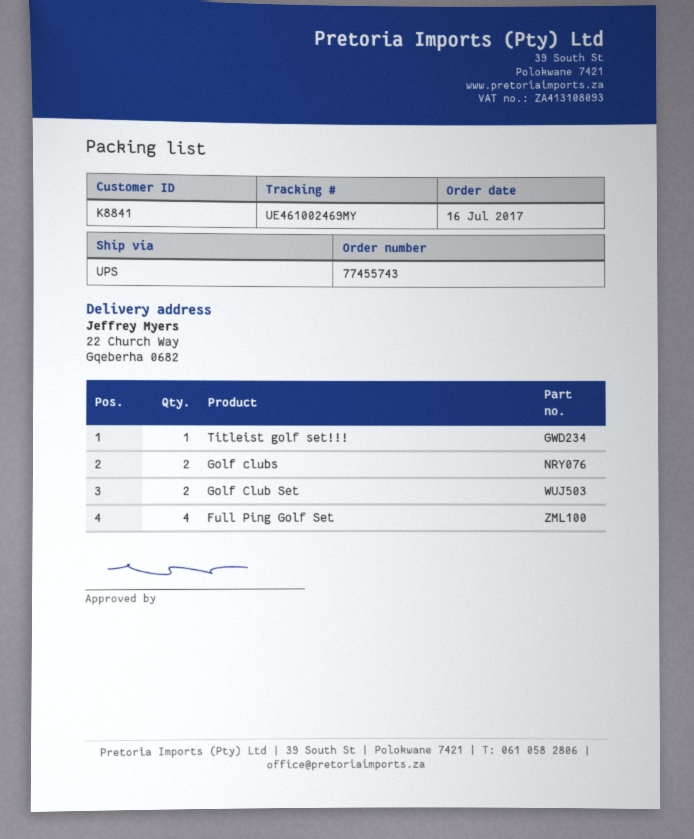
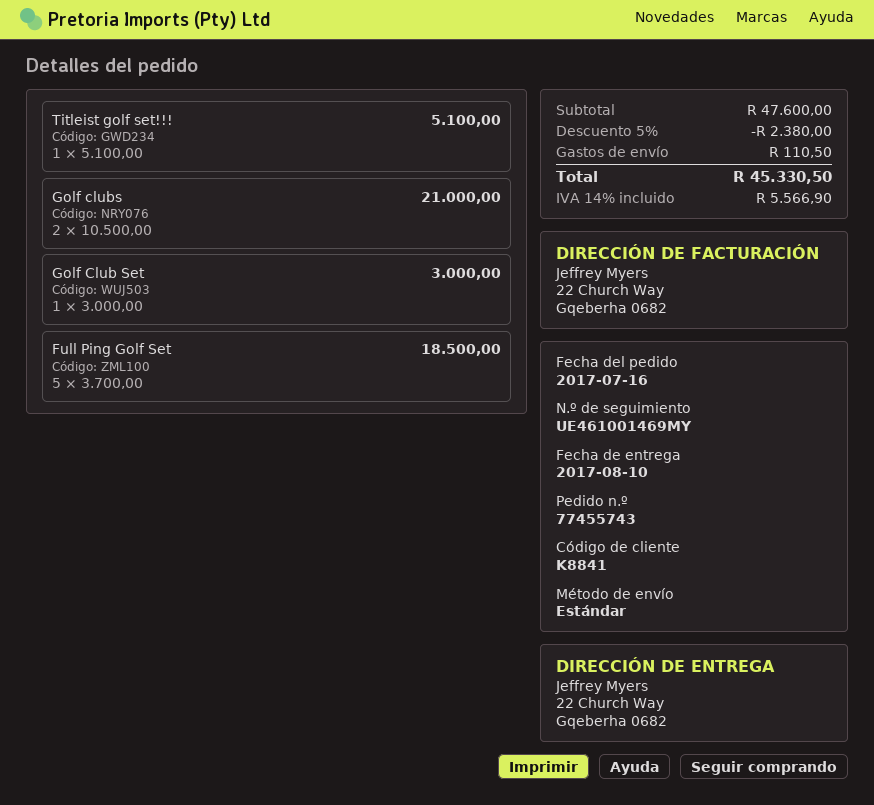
shipping method: UPS -> standard
tracking number: UE461002469MY -> UE461001469MY
Golf Club Set: 2 -> 1
Full Ping Golf Set: 4 -> 5

